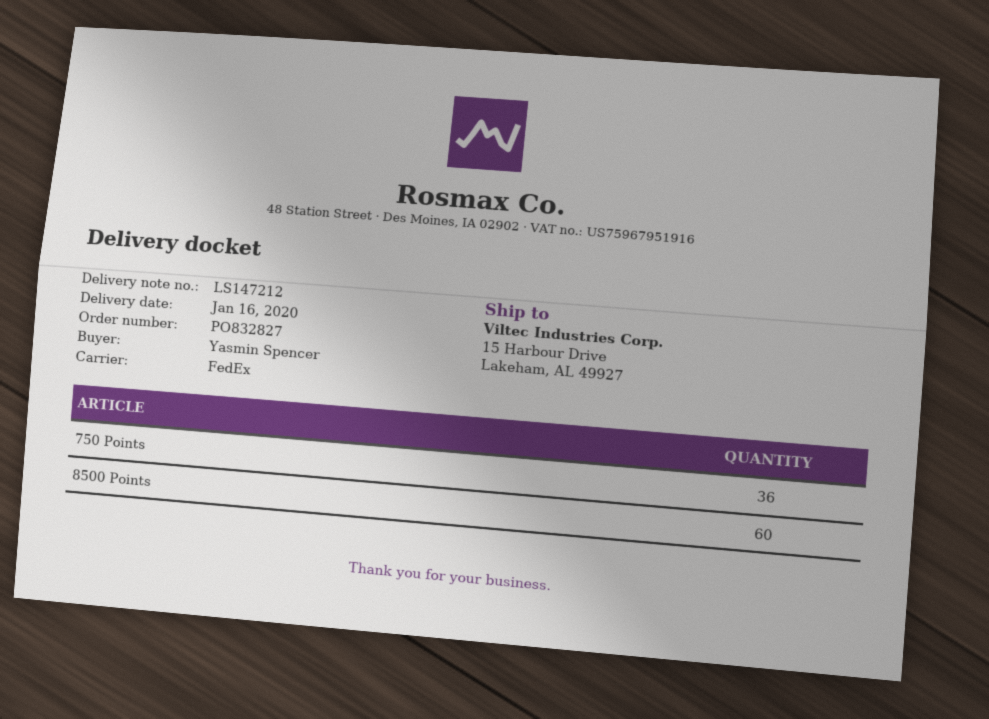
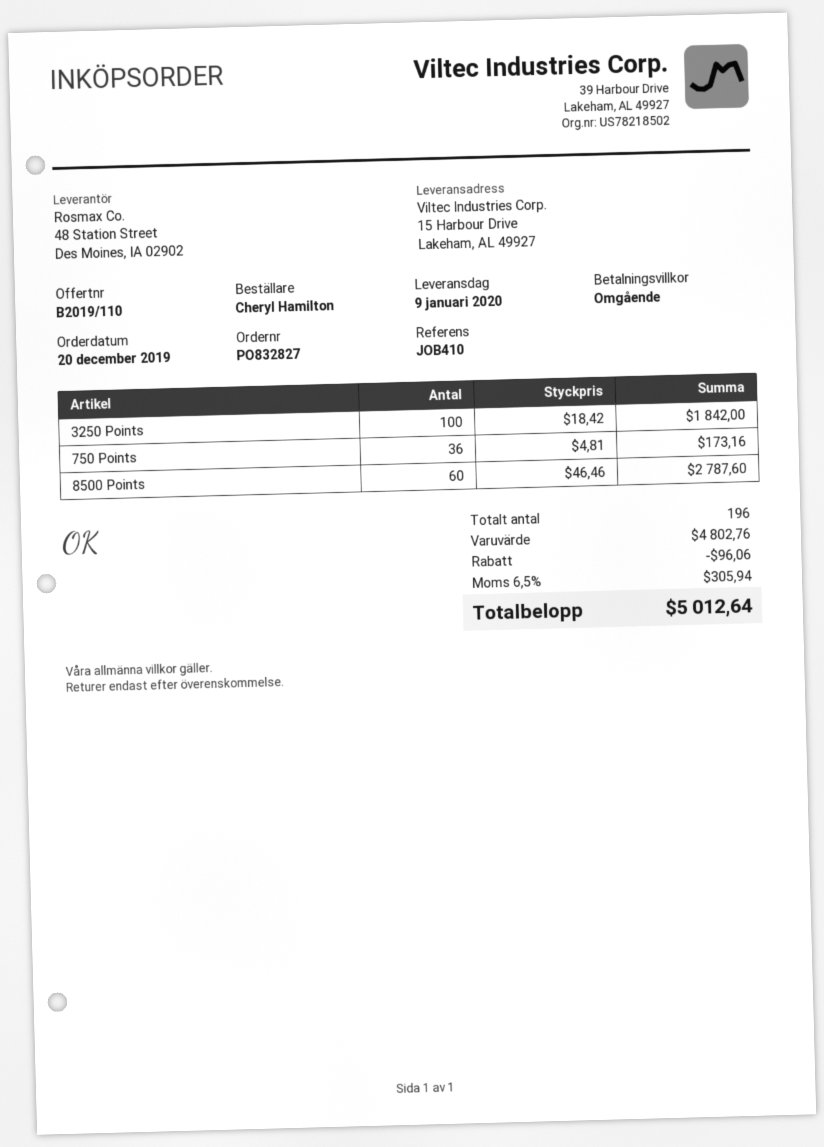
delivery date: 2020-01-16 -> 2020-01-09
ordered by: Yasmin Spencer -> Cheryl Hamilton
3250 Points: none -> 100

